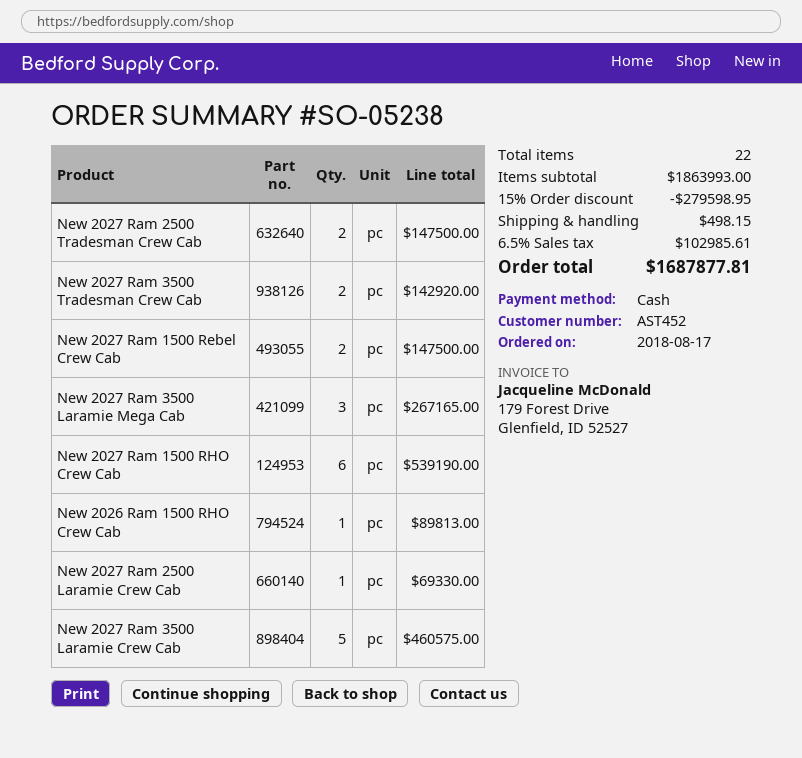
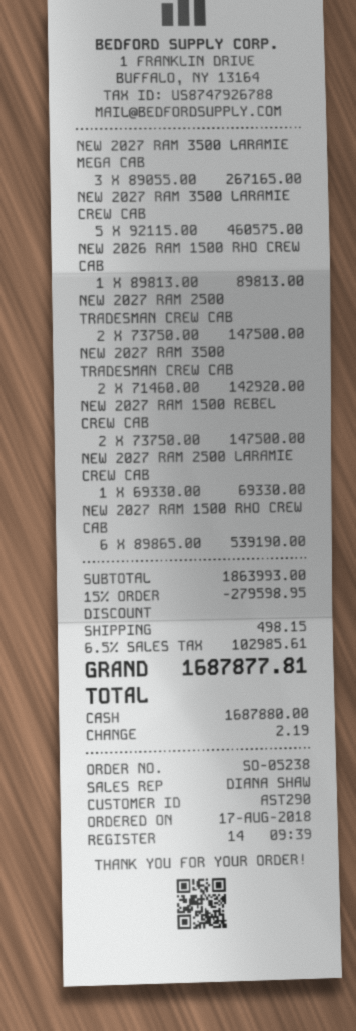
customer number: AST452 -> AST290

